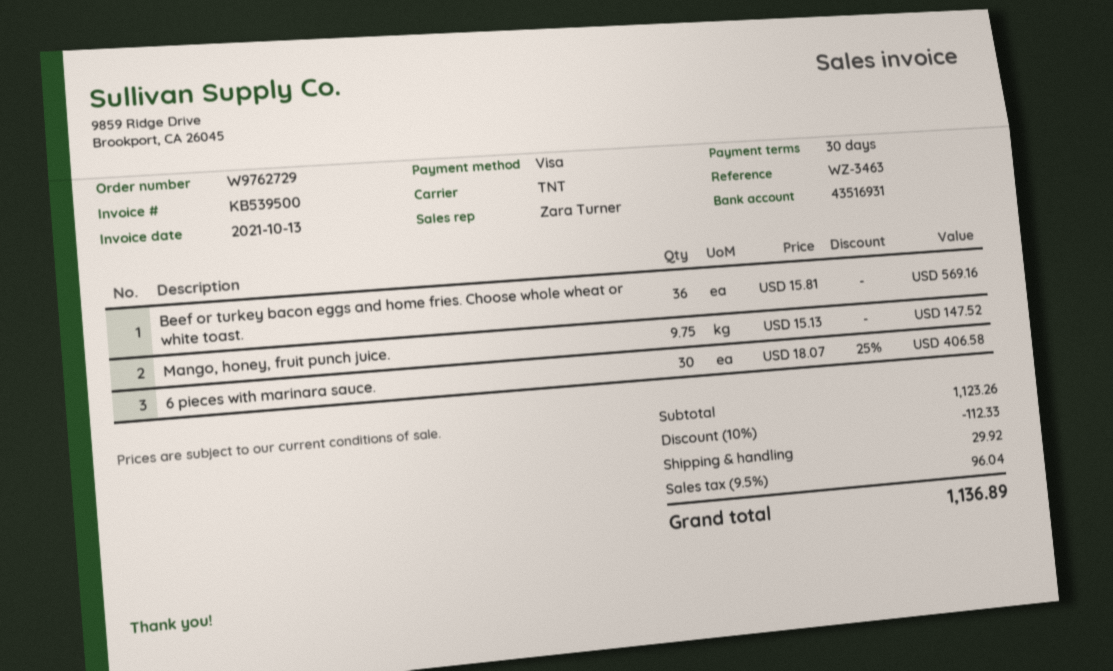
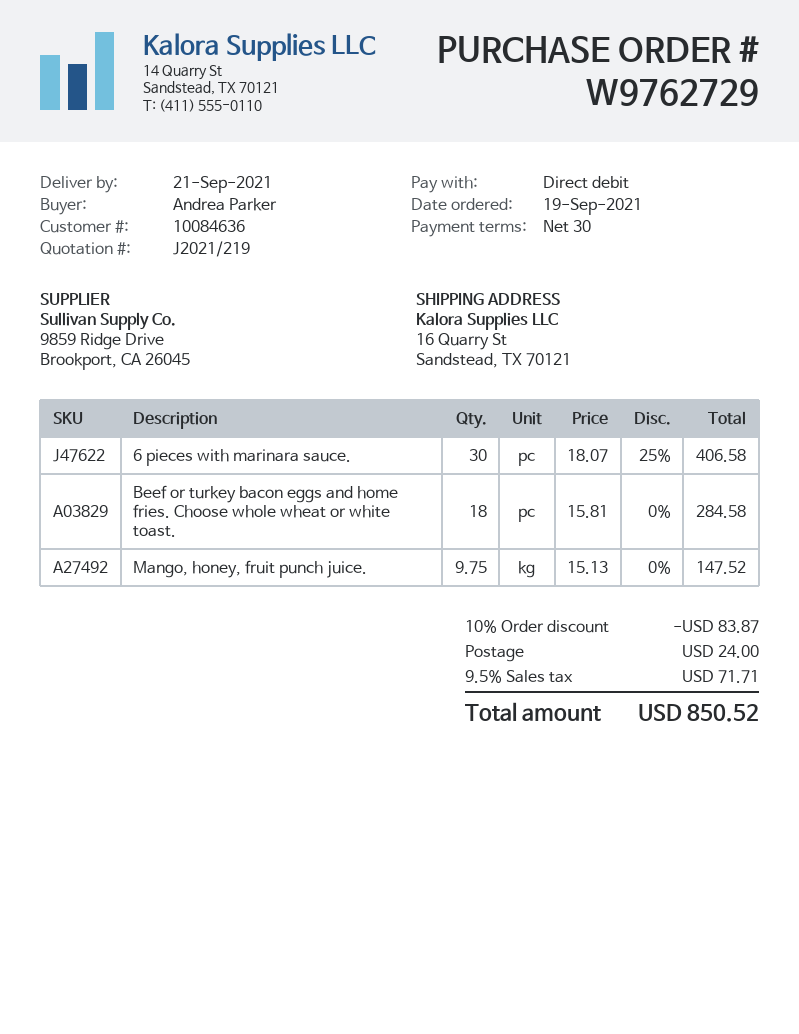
payment method: Visa -> direct debit
Beef or turkey bacon eggs and home fries. Choose whole wheat or white toast.: 36 x 15.81 = 569.16 -> 18 x 15.81 = 284.58
discount: 10% = 112.33 -> 10% = 83.87
shipping: 29.92 -> 24.00
tax: 9.5% = 96.04 -> 9.5% = 71.71
total: 1136.89 -> 850.52

